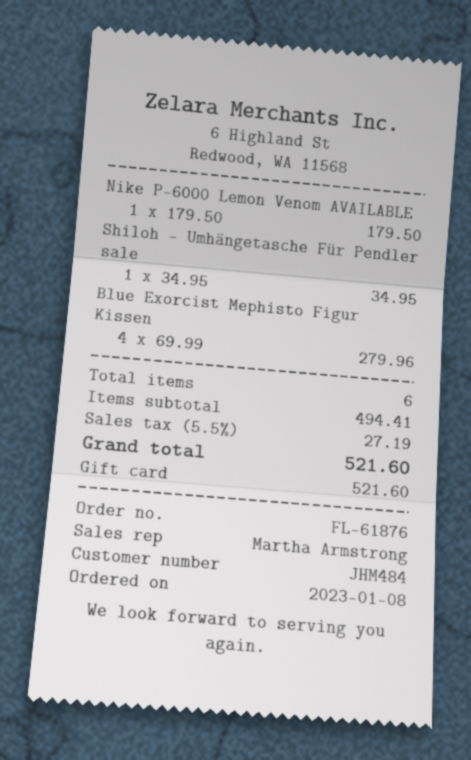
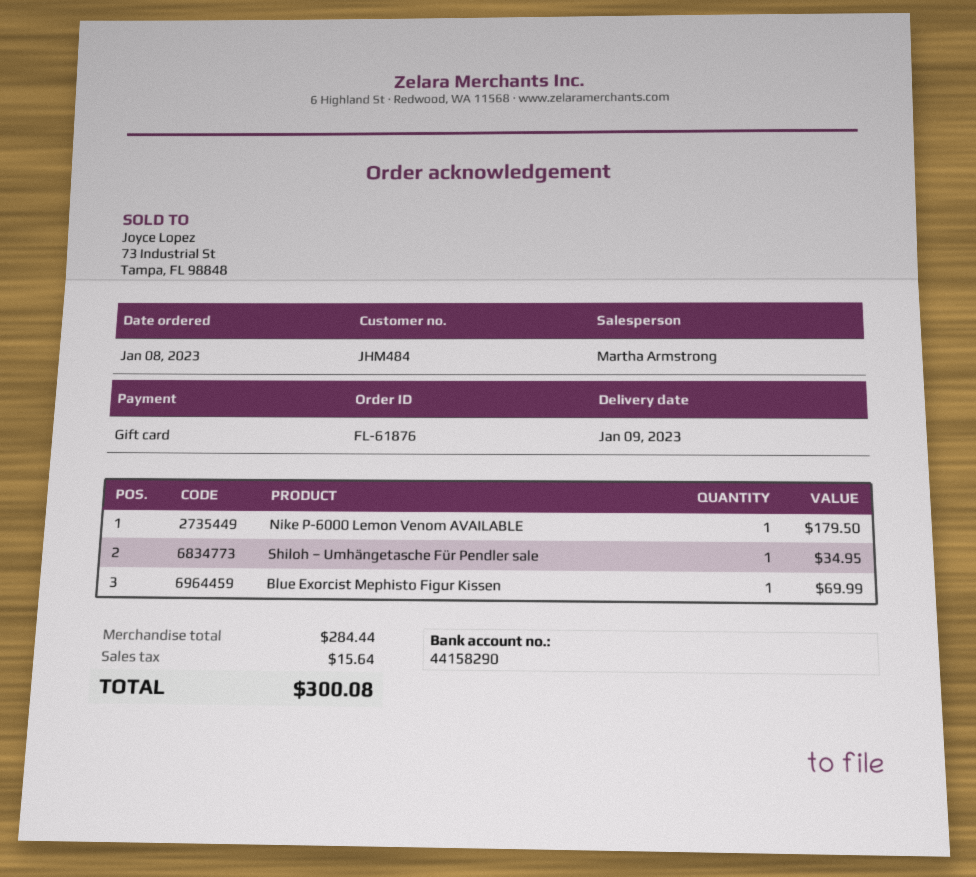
Blue Exorcist Mephisto Figur Kissen: 4 for 279.96 -> 1 for 69.99
subtotal: 494.41 -> 284.44
tax: 27.19 -> 15.64
total: 521.60 -> 300.08

